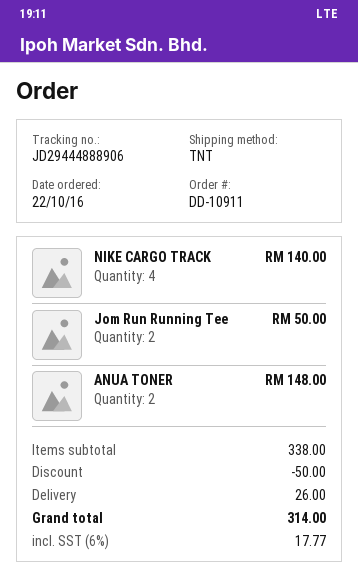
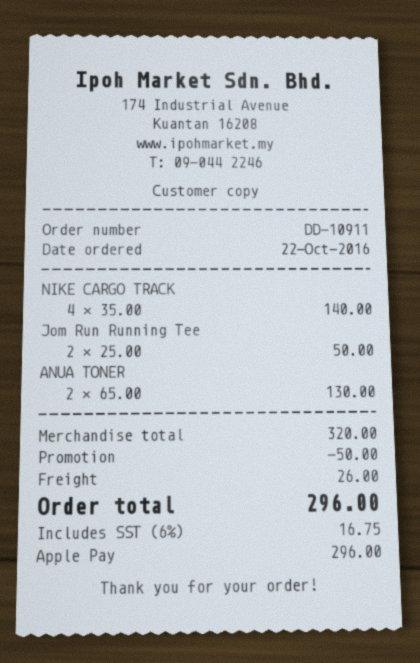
ANUA TONER: 2 for 148.00 -> 2 for 130.00
subtotal: 338.00 -> 320.00
tax: 6% = 17.77 -> 6% = 16.75
total: 314.00 -> 296.00

